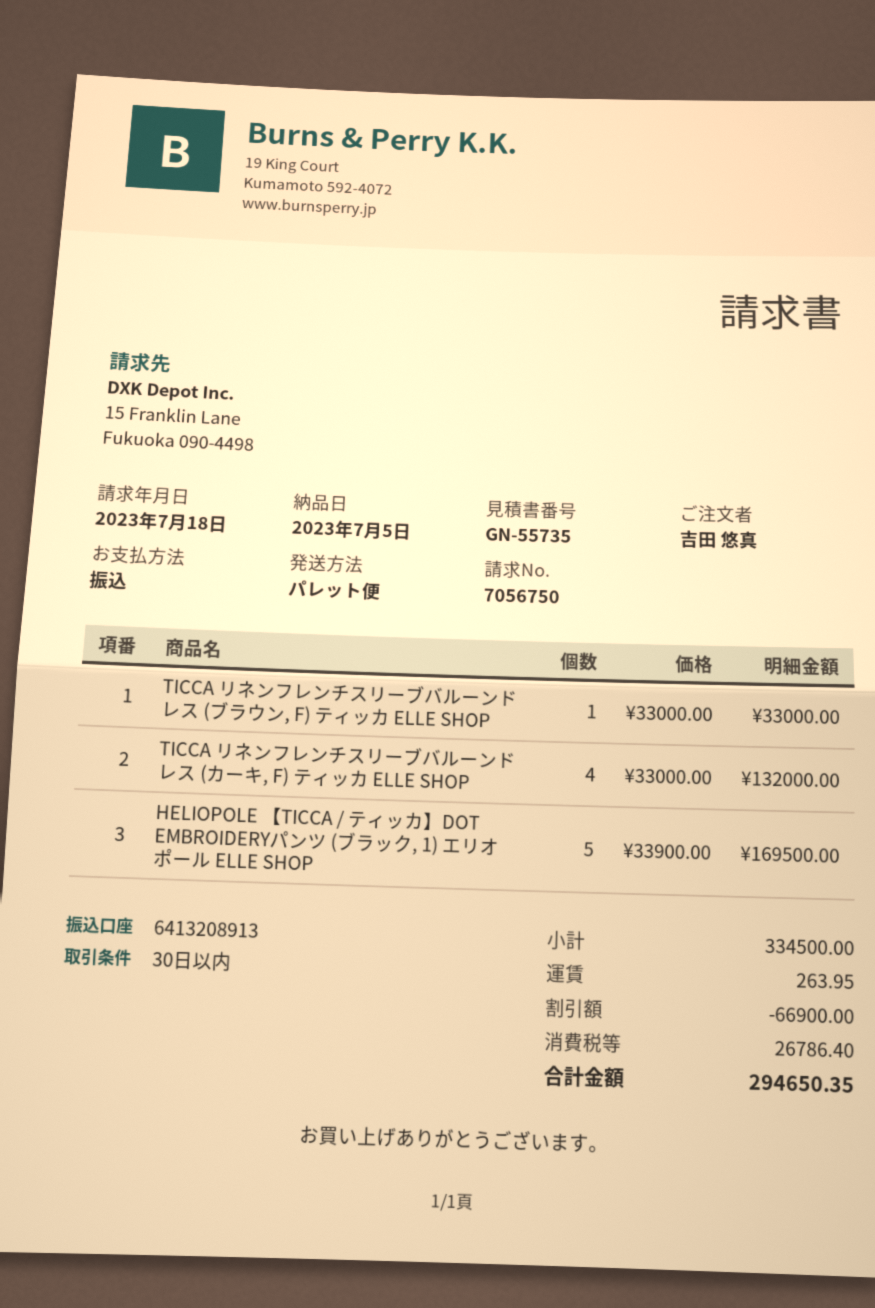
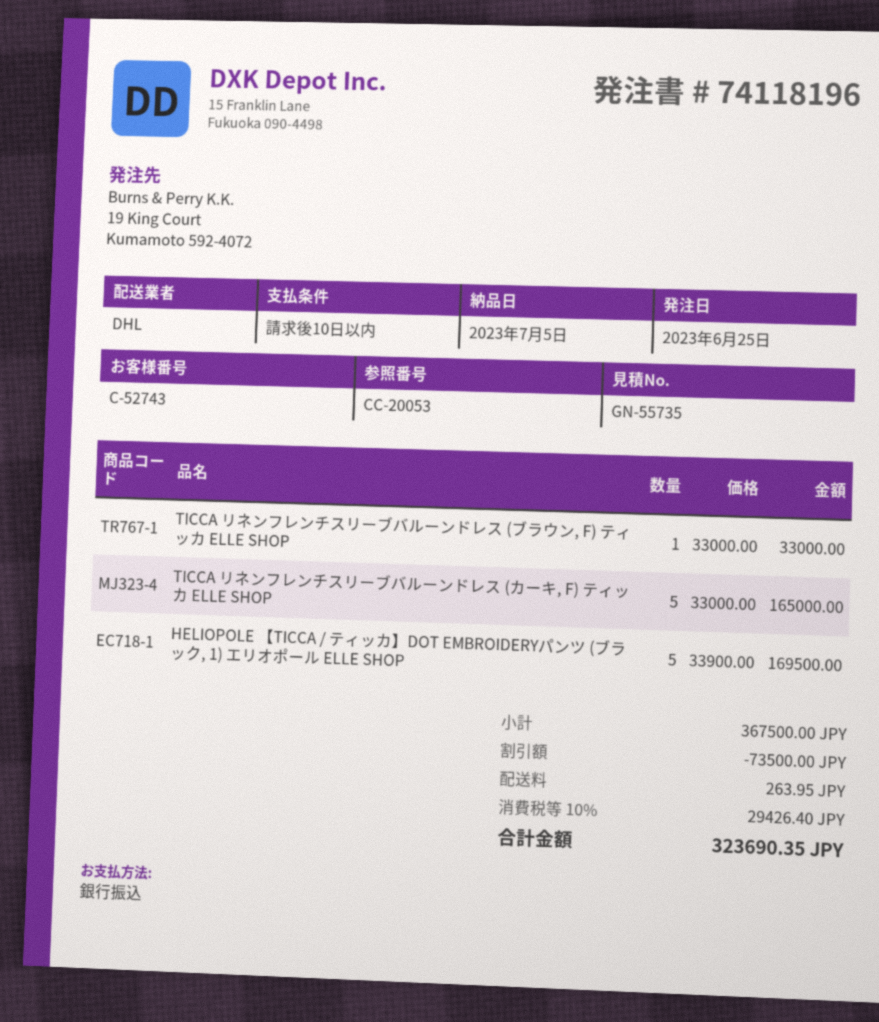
payment terms: 30 days -> 10 days
shipping method: pallet freight -> DHL
TICCA リネンフレンチスリーブバルーンドレス (カーキ, F) ティッカ ELLE SHOP: 4 x 33000.00 = 132000.00 -> 5 x 33000.00 = 165000.00
subtotal: 334500.00 -> 367500.00
discount: 66900.00 -> 73500.00
tax: 26786.40 -> 29426.40
total: 294650.35 -> 323690.35

